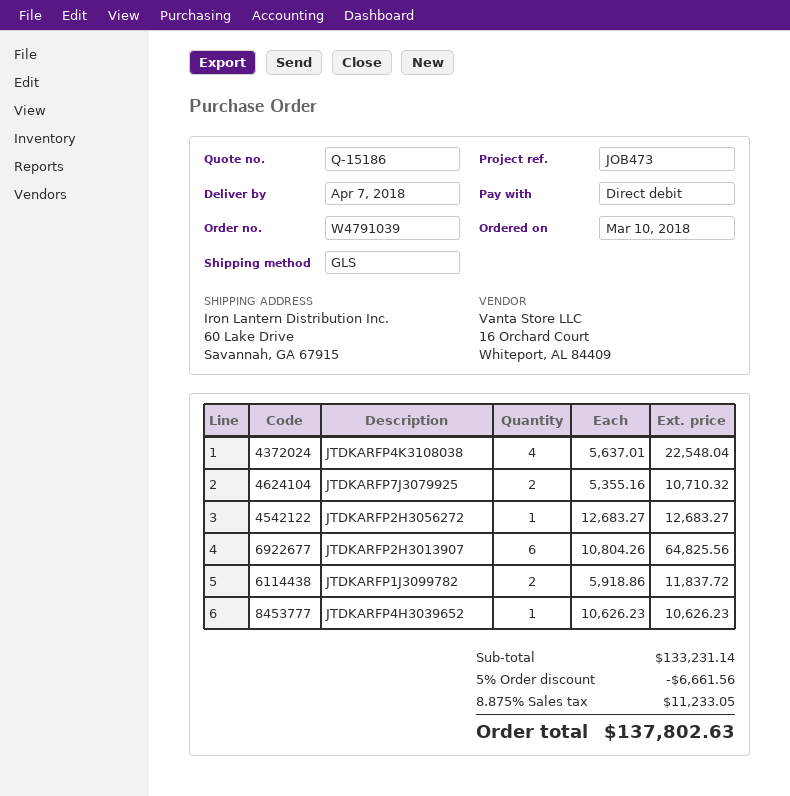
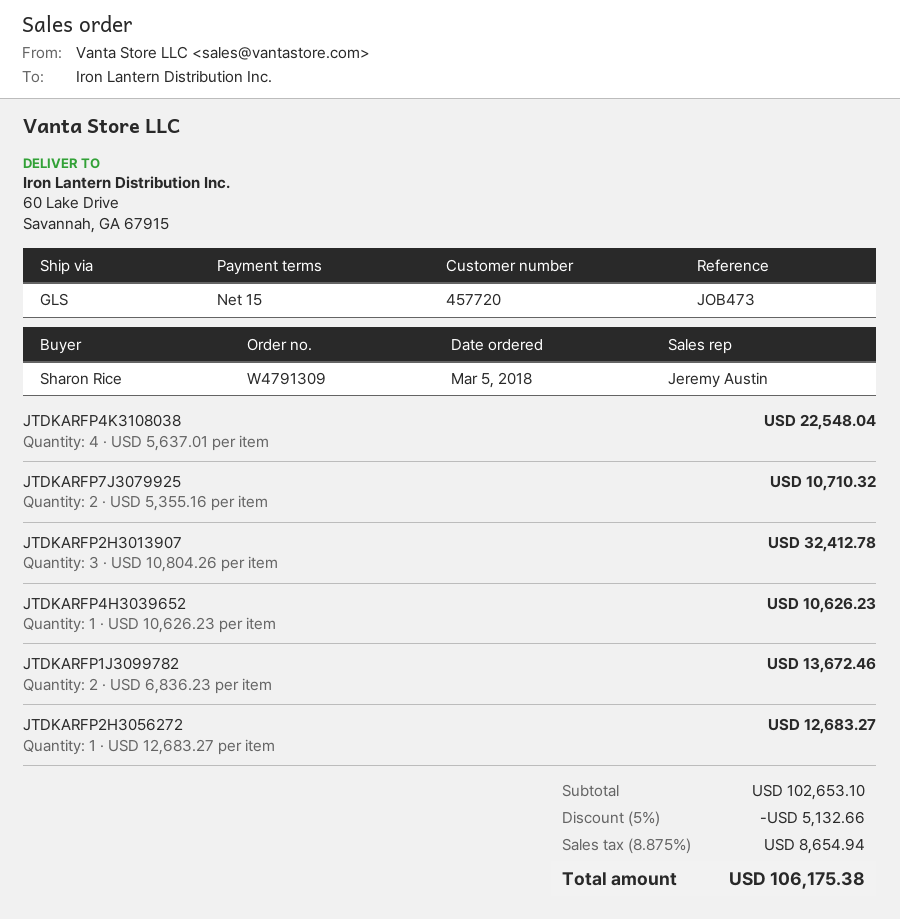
order number: W4791039 -> W4791309
order date: 2018-03-10 -> 2018-03-05
JTDKARFP2H3013907: 6 x 10804.26 = 64825.56 -> 3 x 10804.26 = 32412.78
JTDKARFP1J3099782: 2 x 5918.86 = 11837.72 -> 2 x 6836.23 = 13672.46
subtotal: 133231.14 -> 102653.10
discount: 5% = 6661.56 -> 5% = 5132.66
tax: 8.875% = 11233.05 -> 8.875% = 8654.94
total: 137802.63 -> 106175.38

